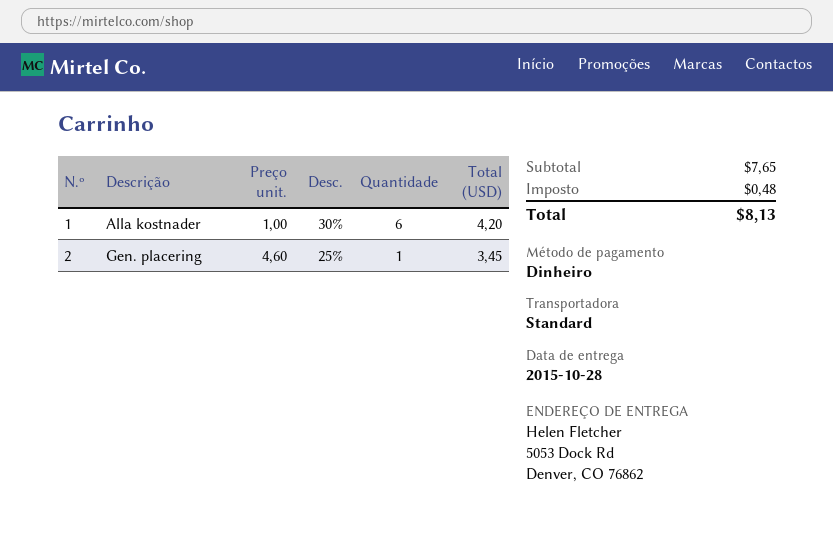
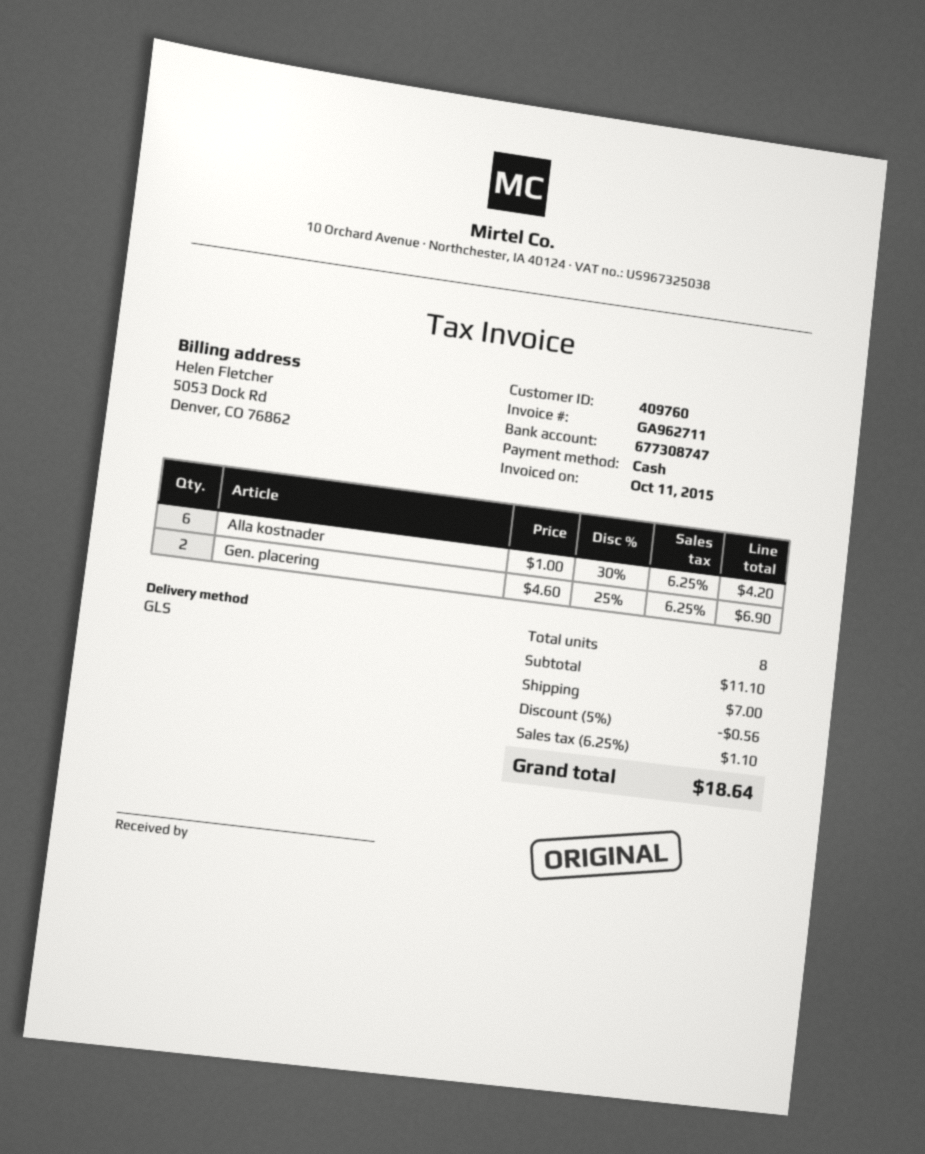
shipping method: standard -> GLS
Gen. placering: 1 x 4.60 - 25% = 3.45 -> 2 x 4.60 - 25% = 6.90
subtotal: 7.65 -> 11.10
discount: none -> 5% = 0.56
shipping: none -> 7.00
tax: 0.48 -> 1.10
total: 8.13 -> 18.64

